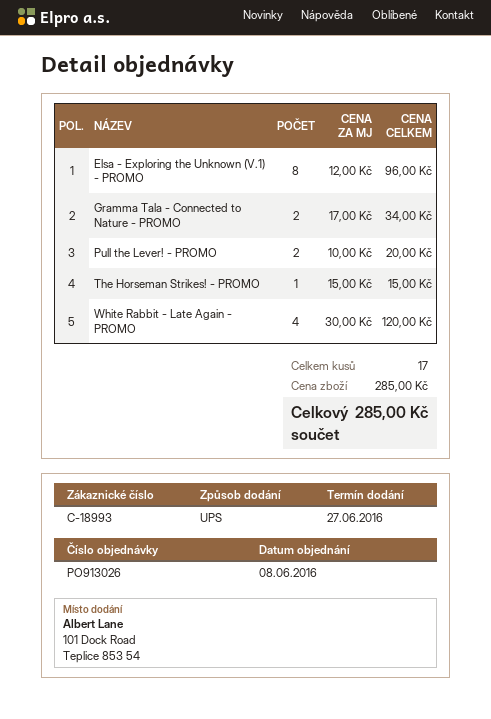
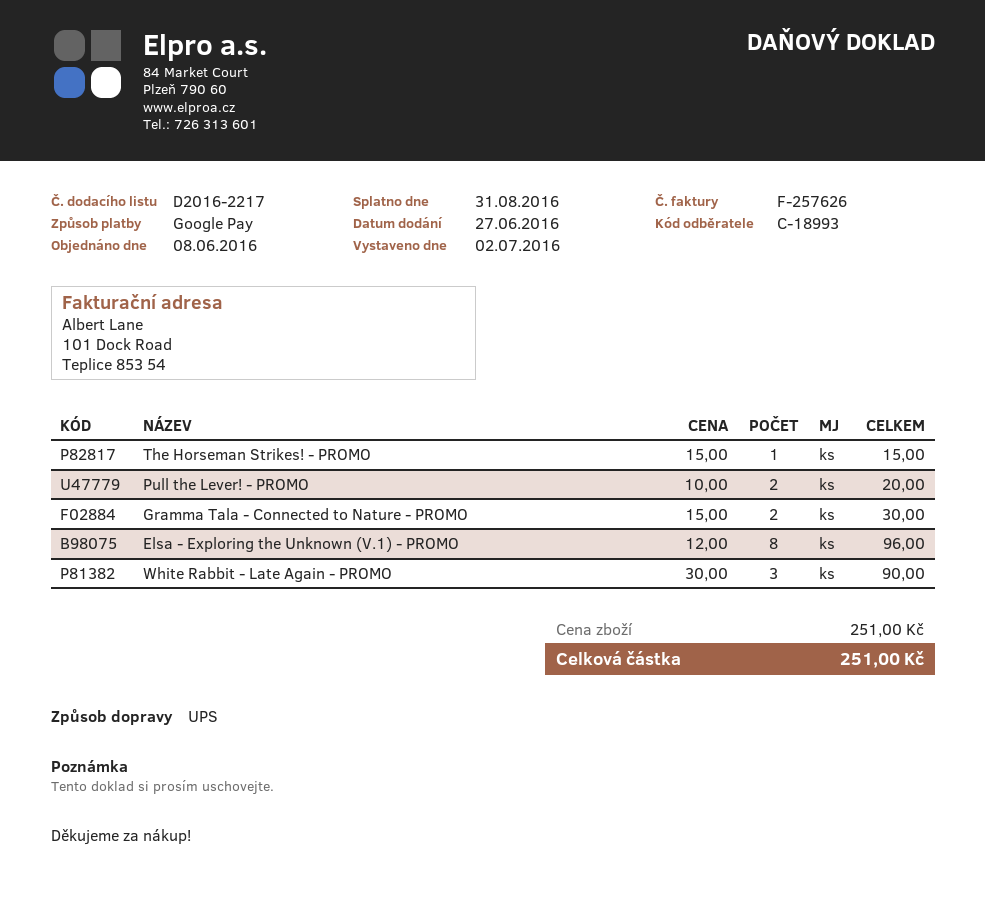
Gramma Tala - Connected to Nature - PROMO: 2 x 17.00 = 34.00 -> 2 x 15.00 = 30.00
White Rabbit - Late Again - PROMO: 4 x 30.00 = 120.00 -> 3 x 30.00 = 90.00
subtotal: 285.00 -> 251.00
total: 285.00 -> 251.00

